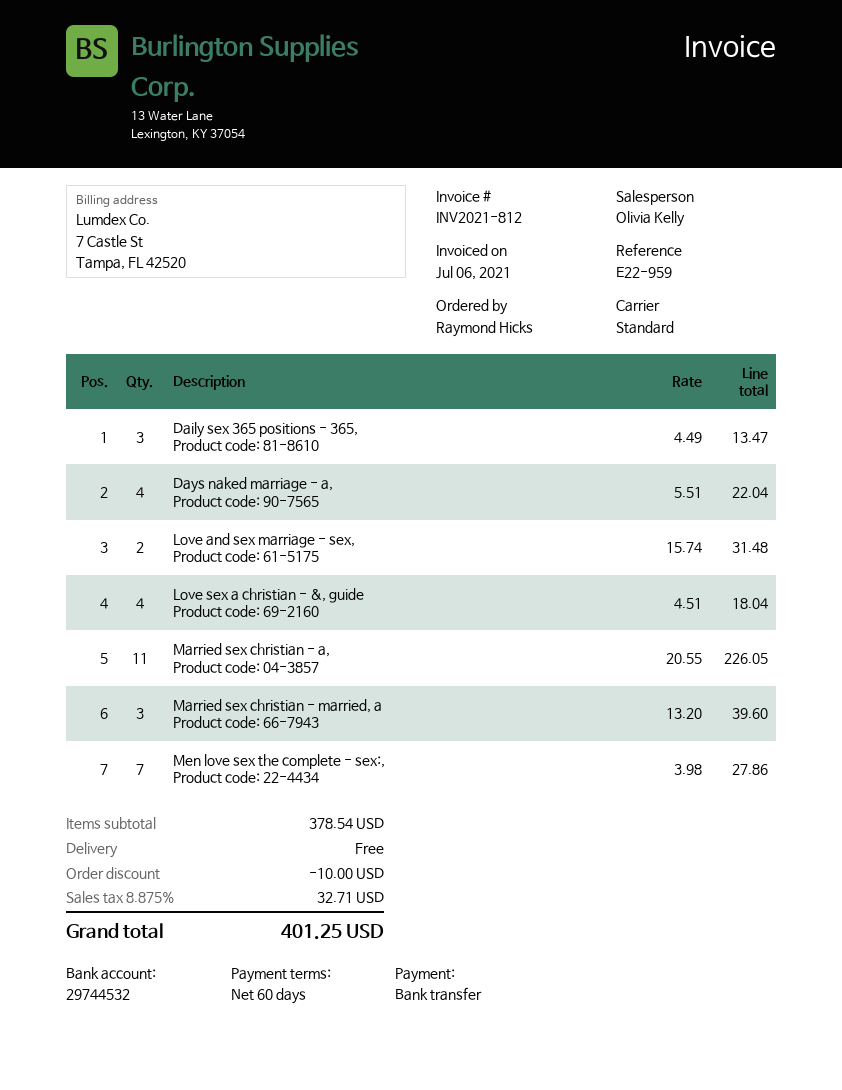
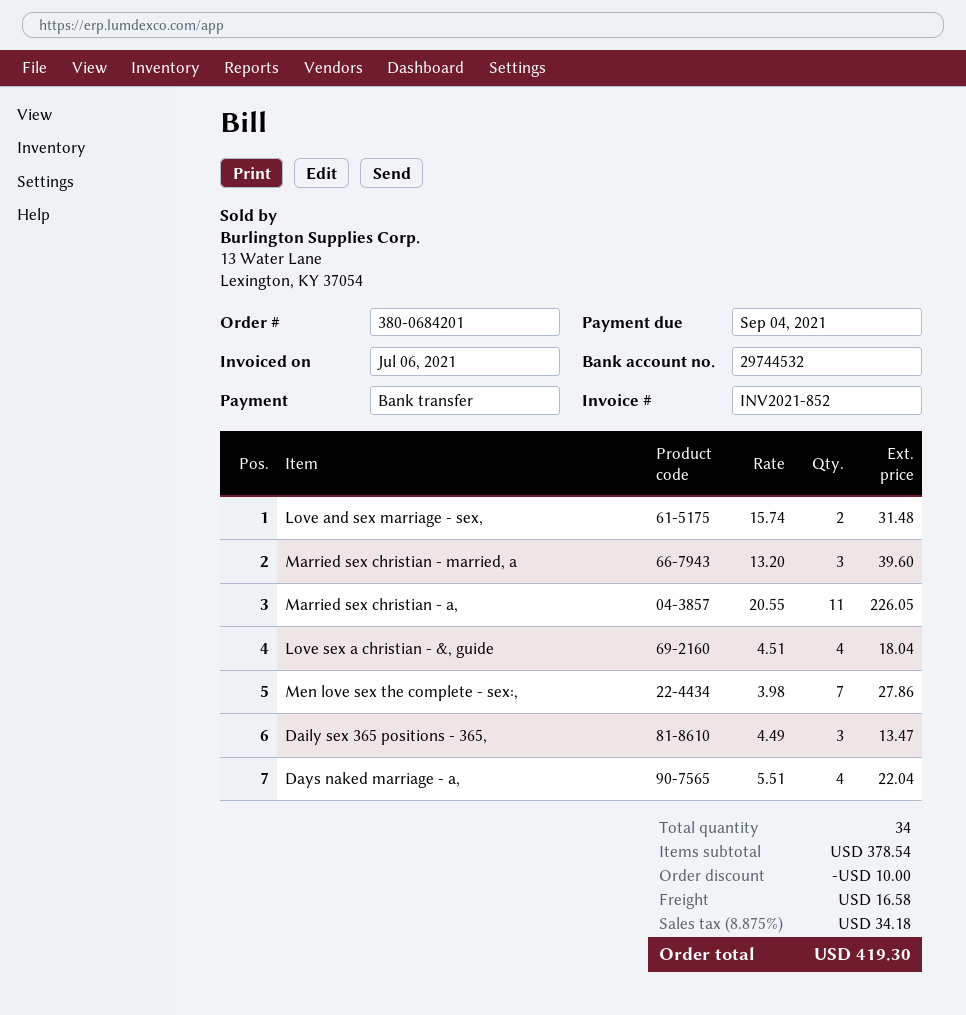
invoice number: INV2021-812 -> INV2021-852
shipping: 0.00 -> 16.58
tax: 8.875% = 32.71 -> 8.875% = 34.18
total: 401.25 -> 419.30

